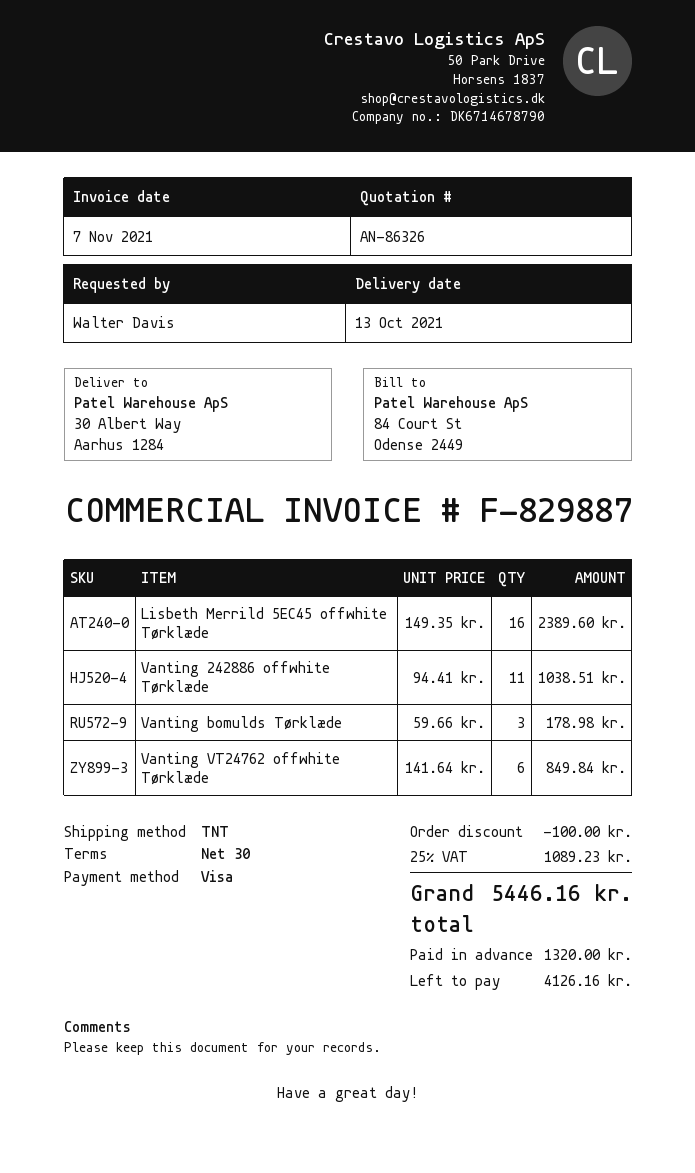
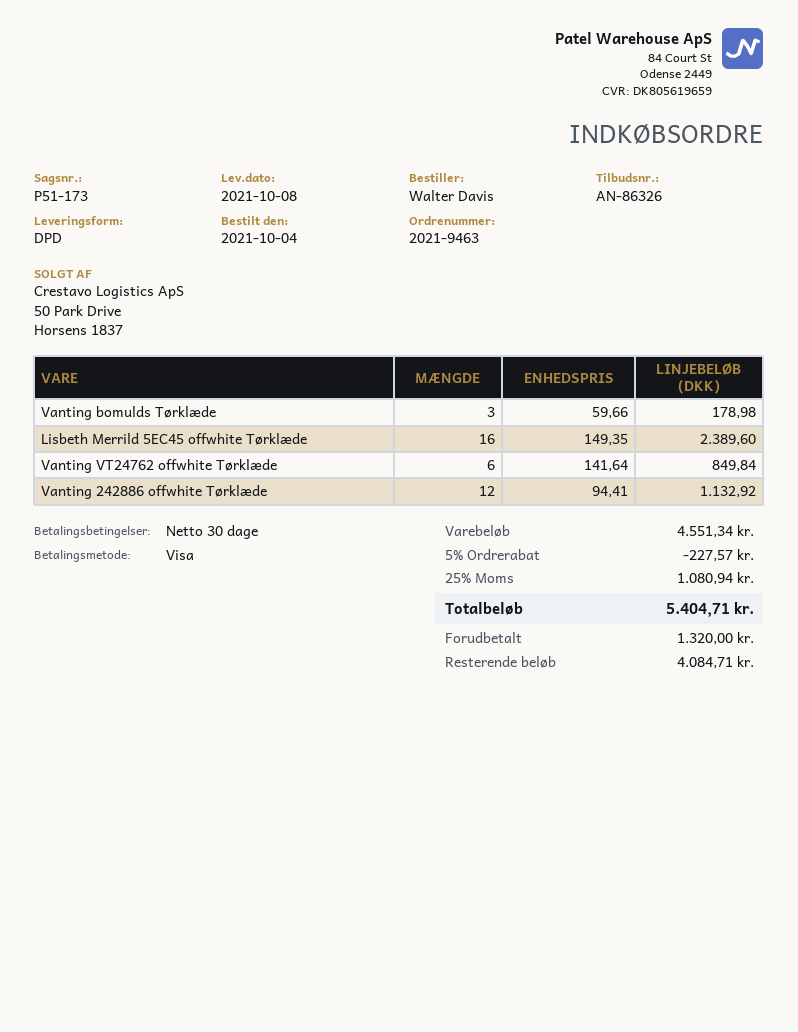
delivery date: 2021-10-13 -> 2021-10-08
shipping method: TNT -> DPD
Vanting 242886 offwhite Tørklæde: 11 x 94.41 = 1038.51 -> 12 x 94.41 = 1132.92
discount: 100.00 -> 227.57
tax: 25% = 1089.23 -> 25% = 1080.94
total: 5446.16 -> 5404.71
balance: 4126.16 -> 4084.71

